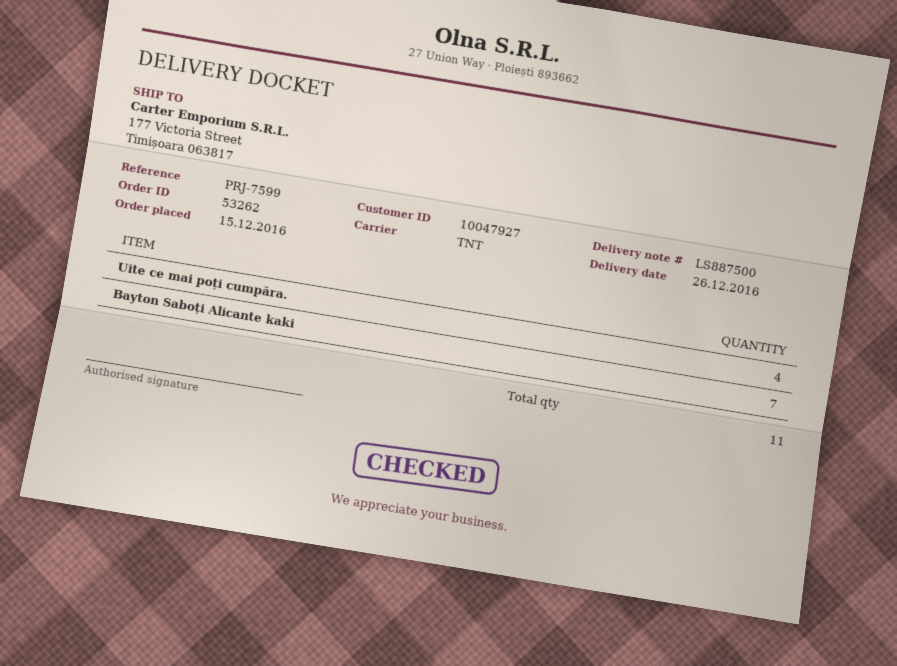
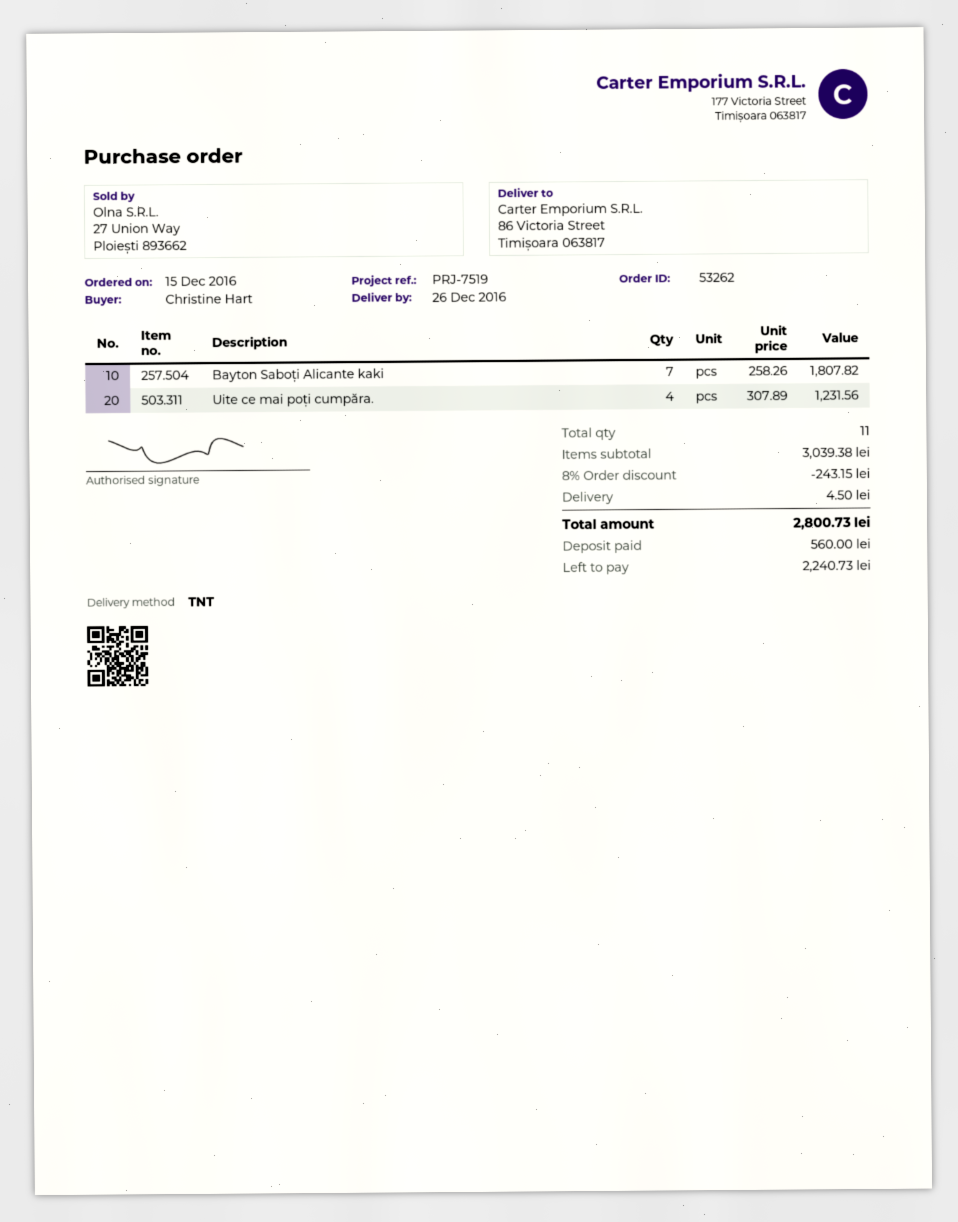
reference: PRJ-7599 -> PRJ-7519
ship to: 177 Victoria Street, Timișoara 063817 -> 86 Victoria Street, Timișoara 063817

